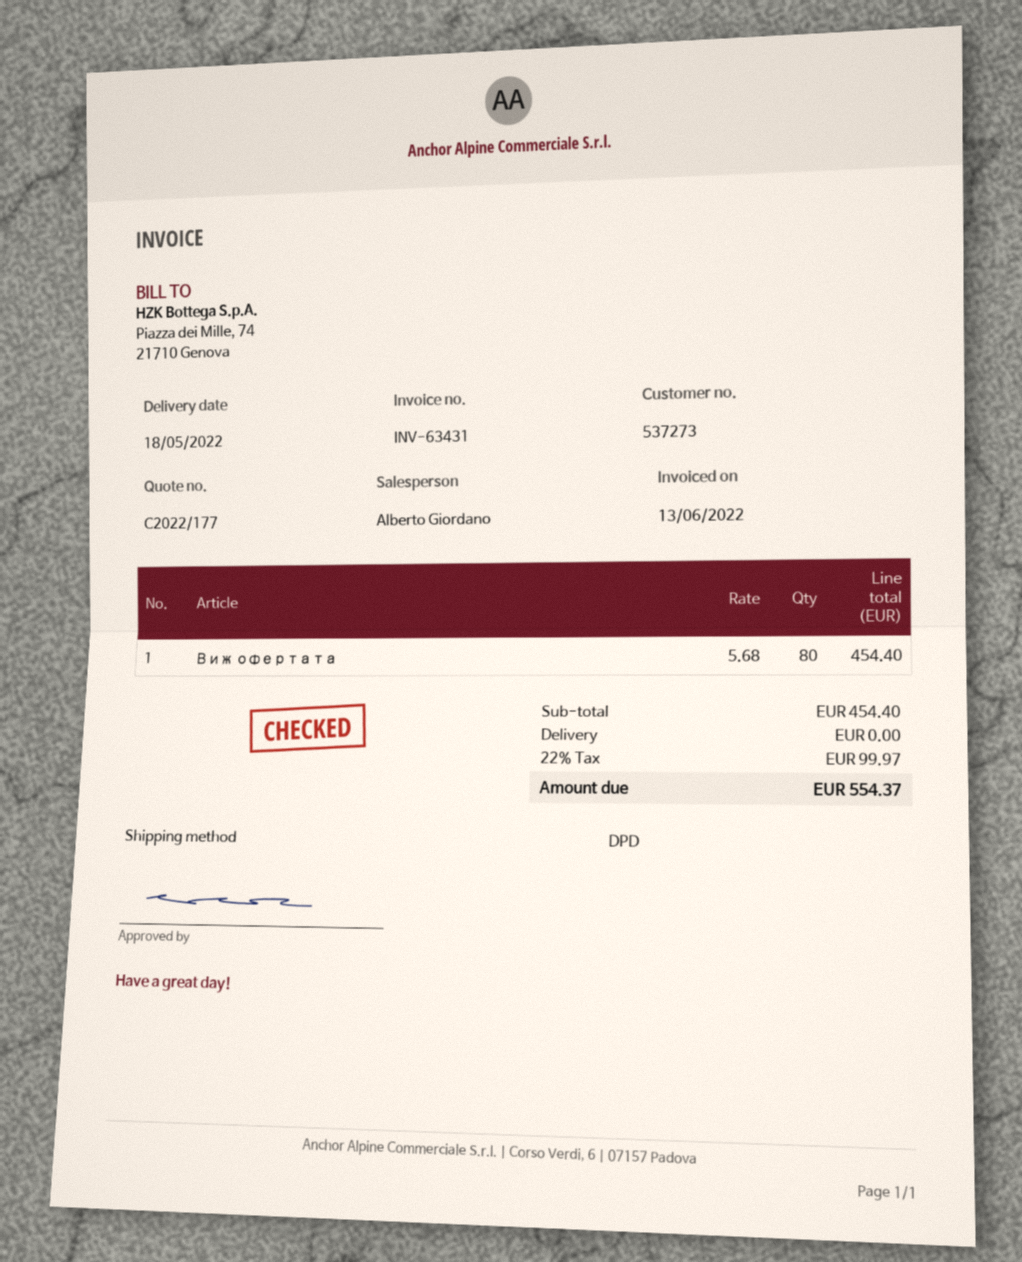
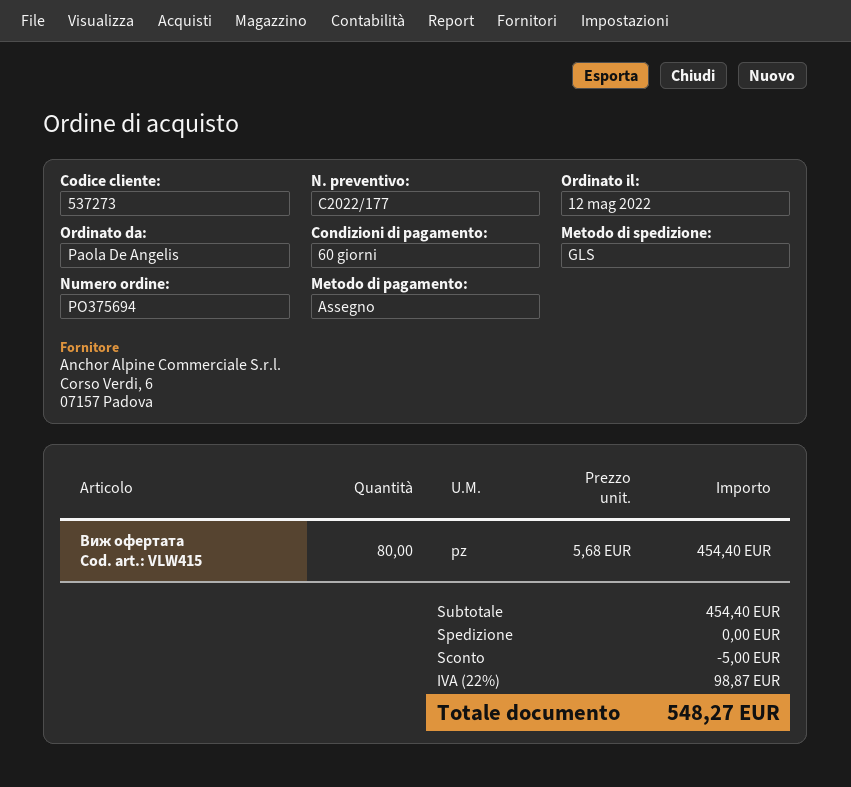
shipping method: DPD -> GLS
discount: none -> 5.00
tax: 22% = 99.97 -> 22% = 98.87
total: 554.37 -> 548.27

